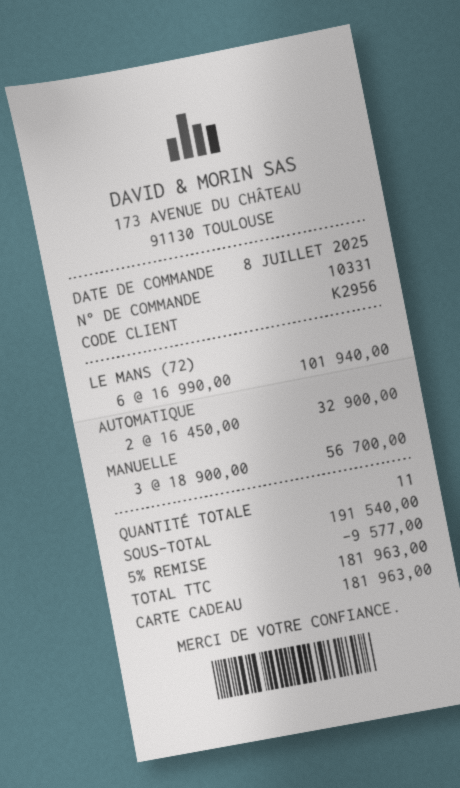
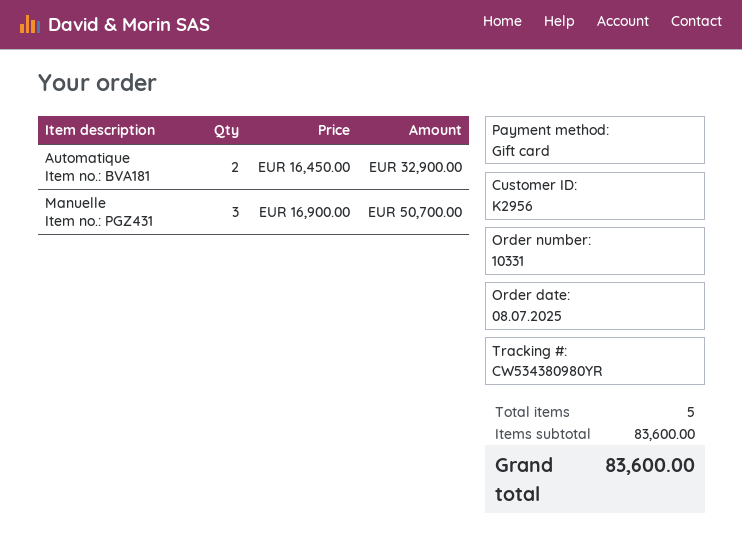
LE MANS (72): 6 x 16990.00 = 101940.00 -> none
MANUELLE: 3 x 18900.00 = 56700.00 -> 3 x 16900.00 = 50700.00
total quantity: 11 -> 5
subtotal: 191540.00 -> 83600.00
discount: 5% = 9577.00 -> none
total: 181963.00 -> 83600.00

